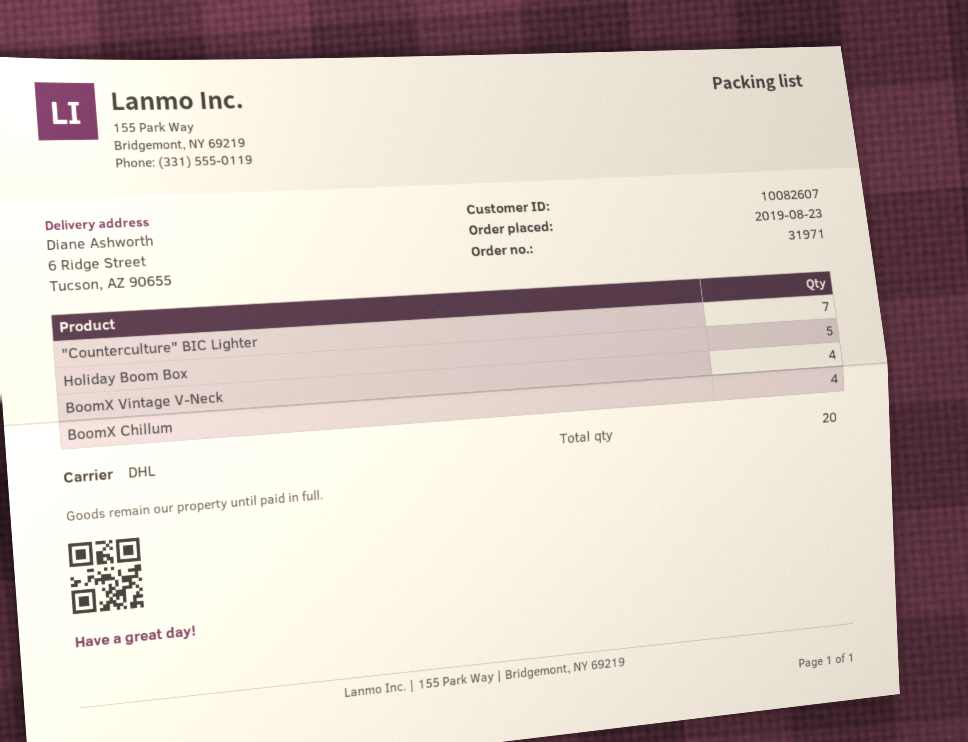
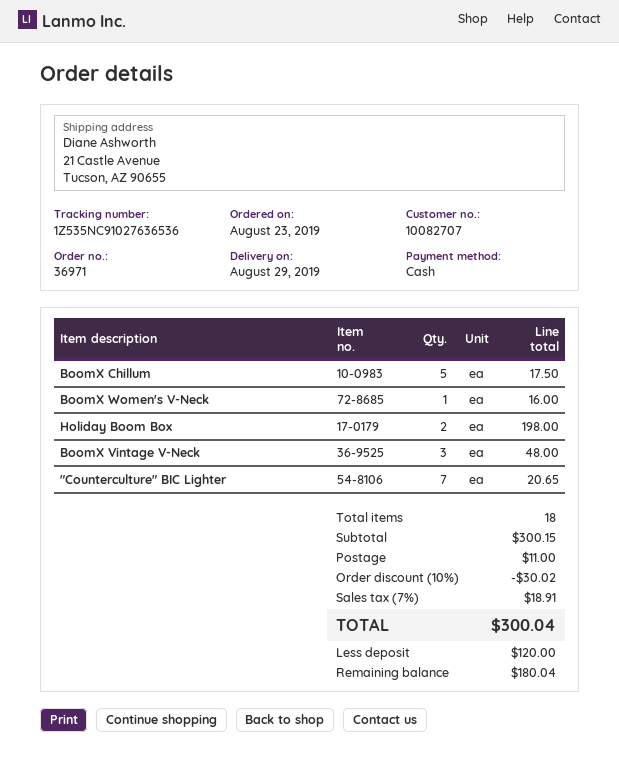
order number: 31971 -> 36971
customer number: 10082607 -> 10082707
ship to: 6 Ridge Street, Tucson, AZ 90655 -> 21 Castle Avenue, Tucson, AZ 90655
Holiday Boom Box: 5 -> 2
BoomX Vintage V-Neck: 4 -> 3
BoomX Chillum: 4 -> 5
BoomX Women's V-Neck: none -> 1
total quantity: 20 -> 18

